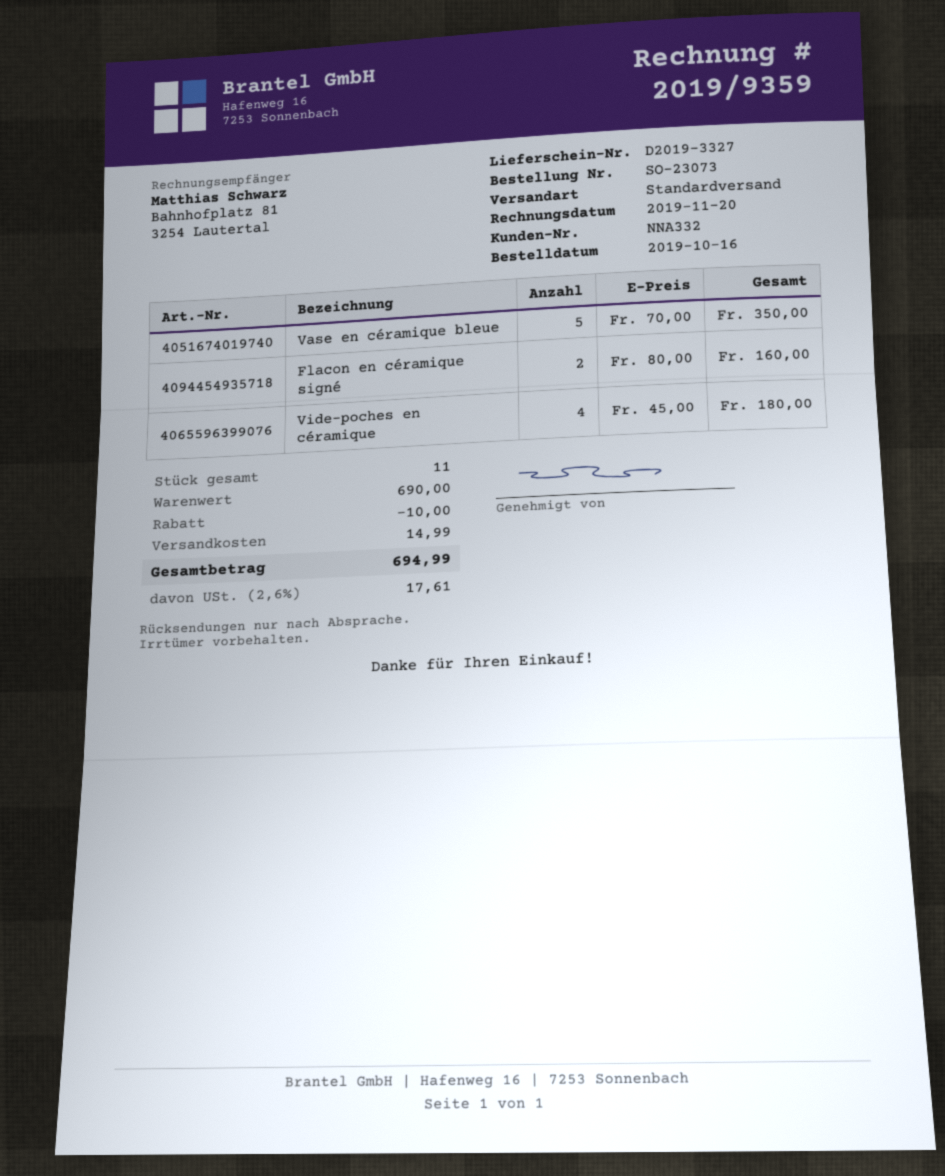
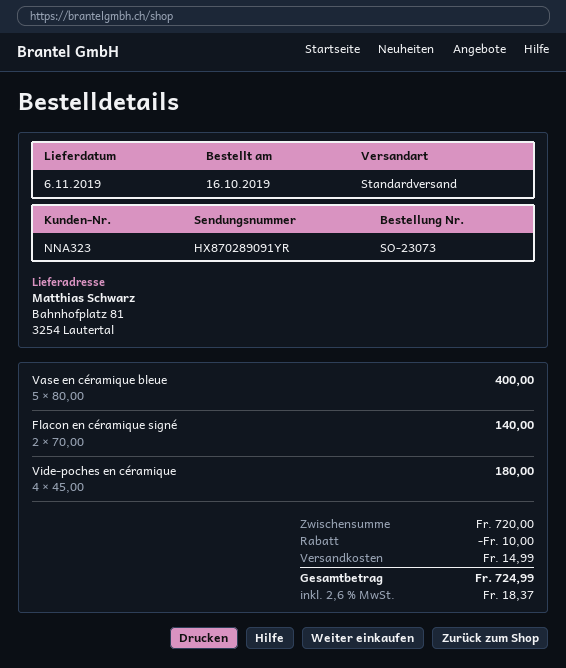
customer number: NNA332 -> NNA323
Vase en céramique bleue: 5 x 70.00 = 350.00 -> 5 x 80.00 = 400.00
Flacon en céramique signé: 2 x 80.00 = 160.00 -> 2 x 70.00 = 140.00
subtotal: 690.00 -> 720.00
tax: 2.6% = 17.61 -> 2.6% = 18.37
total: 694.99 -> 724.99

